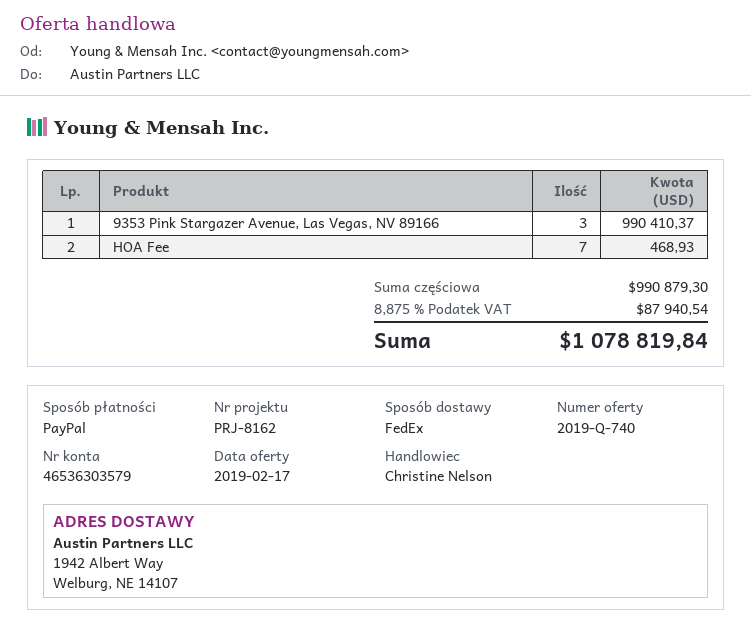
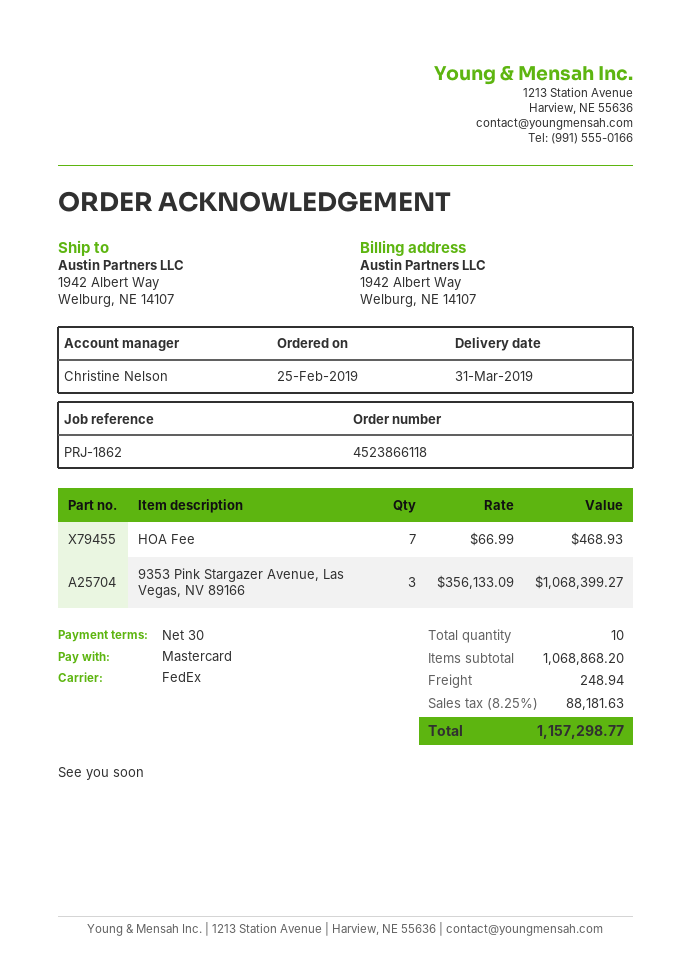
reference: PRJ-8162 -> PRJ-1862
payment method: PayPal -> Mastercard
9353 Pink Stargazer Avenue, Las Vegas, NV 89166: 3 for 990410.37 -> 3 for 1068399.27
subtotal: 990879.30 -> 1068868.20
shipping: none -> 248.94
tax: 8.875% = 87940.54 -> 8.25% = 88181.63
total: 1078819.84 -> 1157298.77

